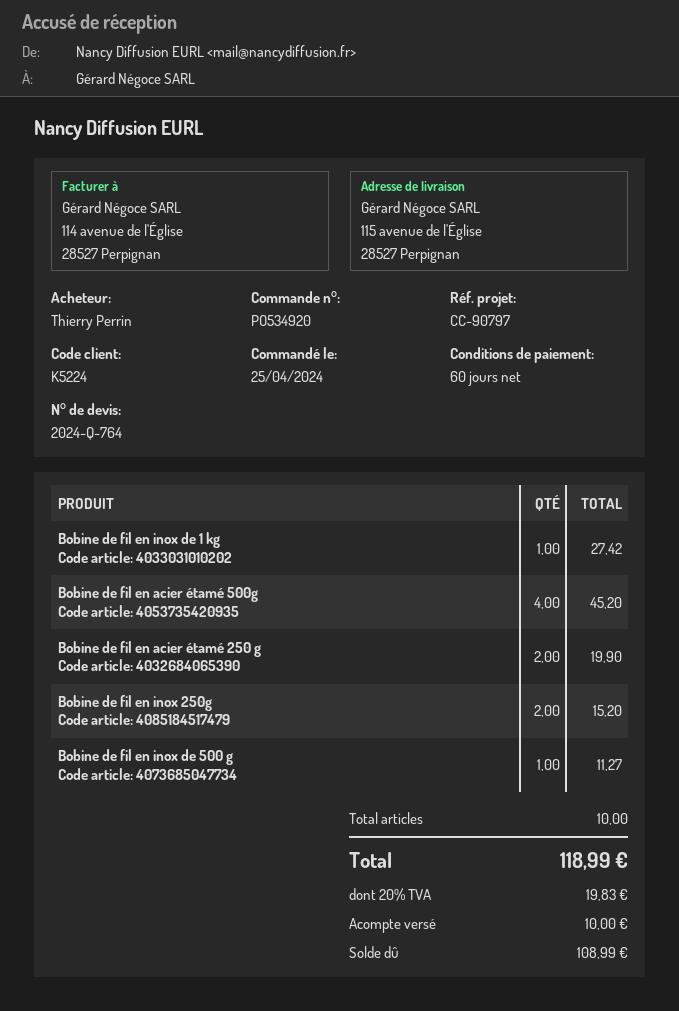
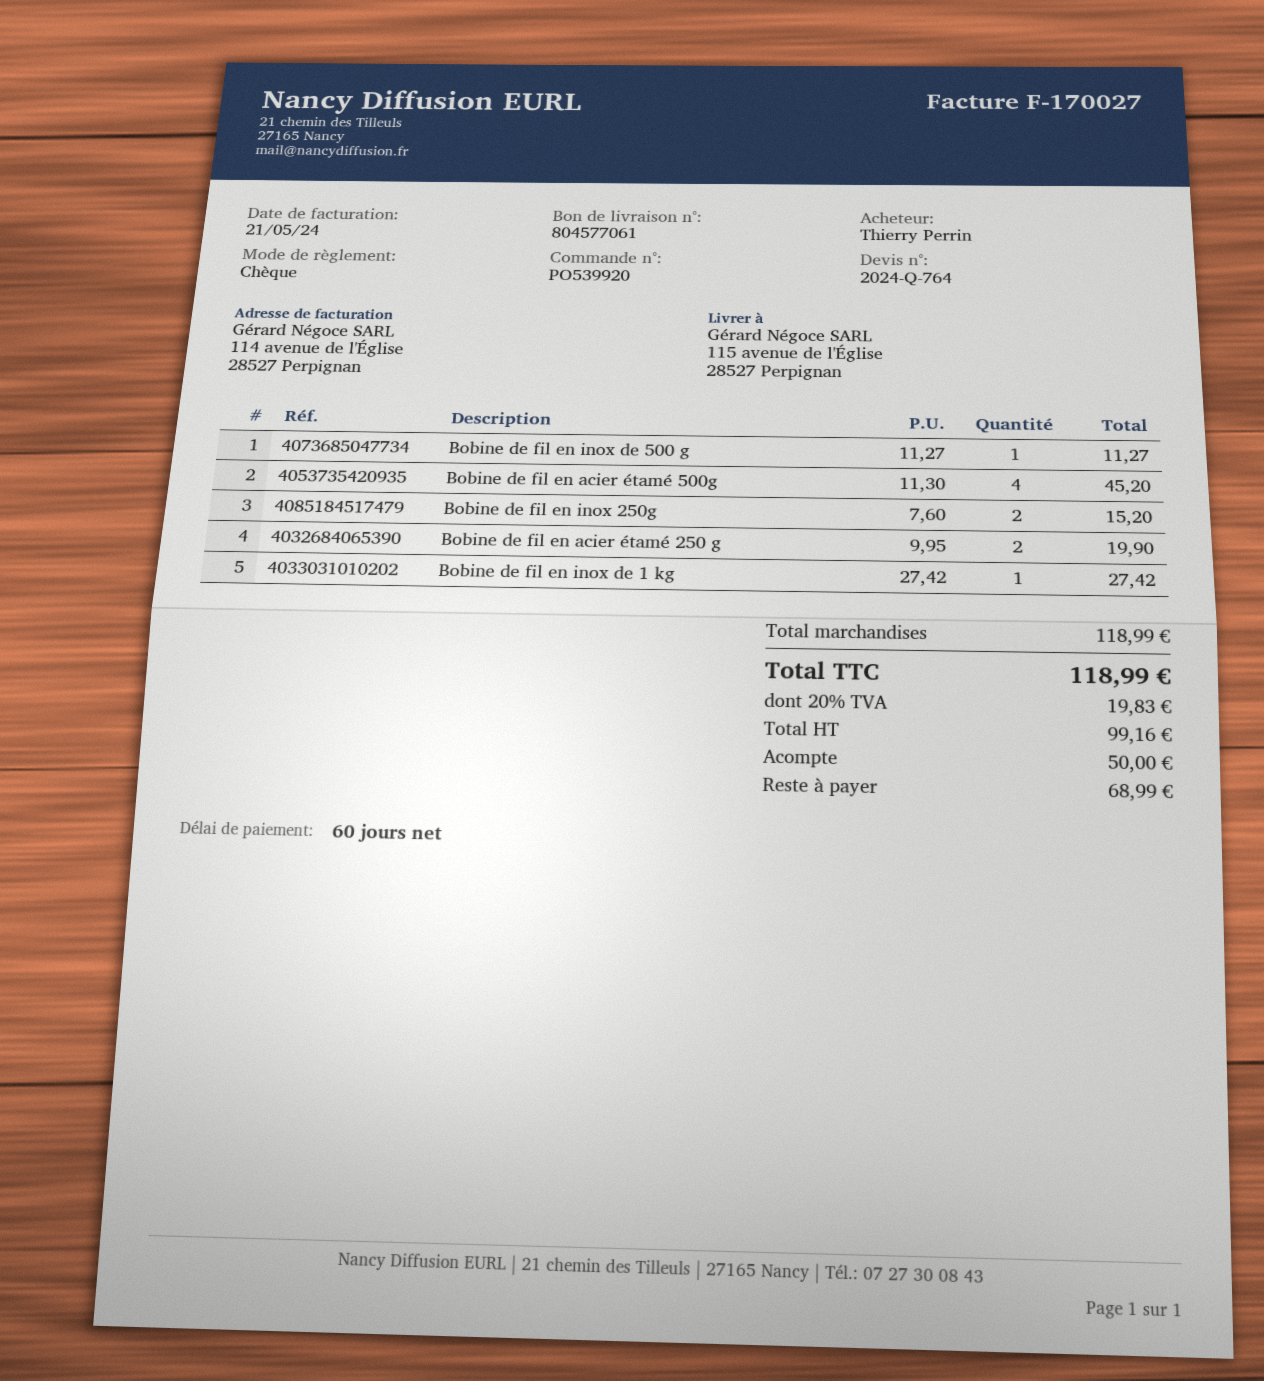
order number: PO534920 -> PO539920
deposit: 10.00 -> 50.00
balance: 108.99 -> 68.99

